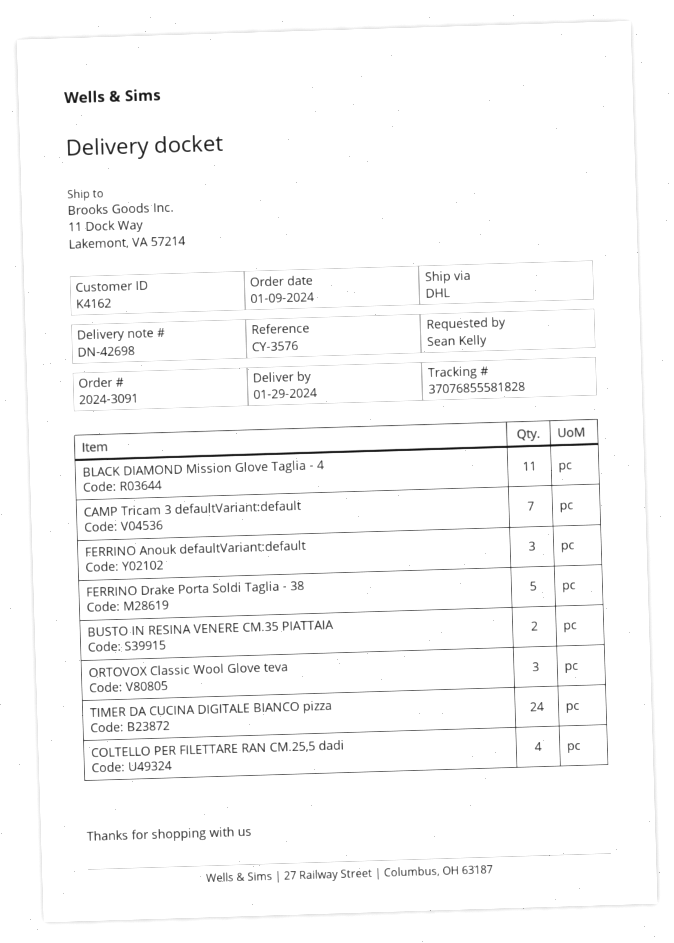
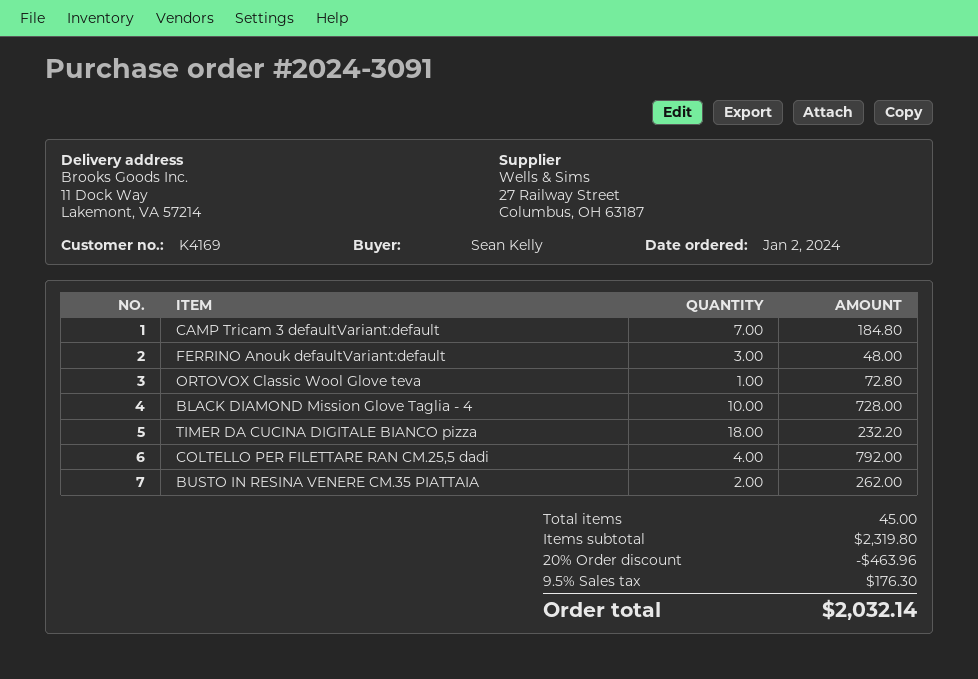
order date: 2024-01-09 -> 2024-01-02
customer number: K4162 -> K4169
BLACK DIAMOND Mission Glove Taglia - 4: 11 -> 10
FERRINO Drake Porta Soldi Taglia - 38: 5 -> none
ORTOVOX Classic Wool Glove teva: 3 -> 1
TIMER DA CUCINA DIGITALE BIANCO pizza: 24 -> 18

